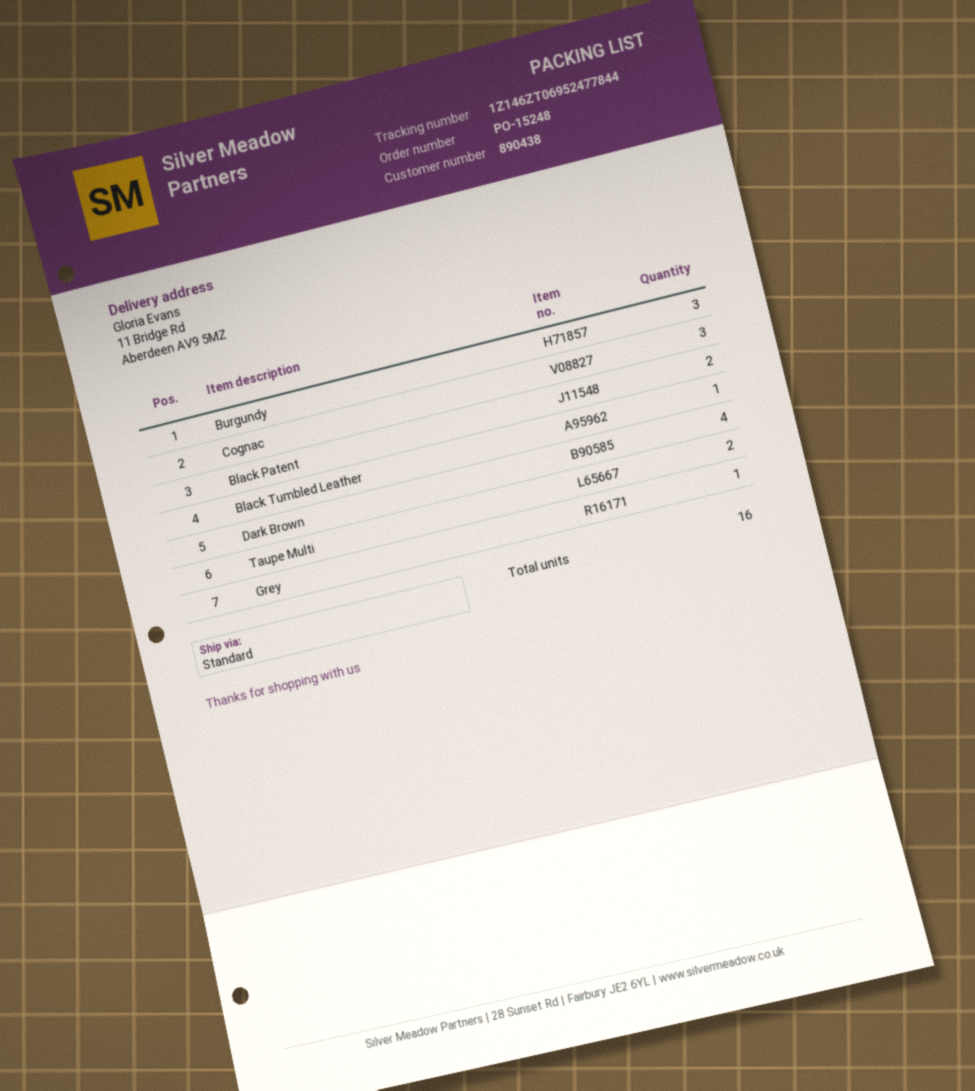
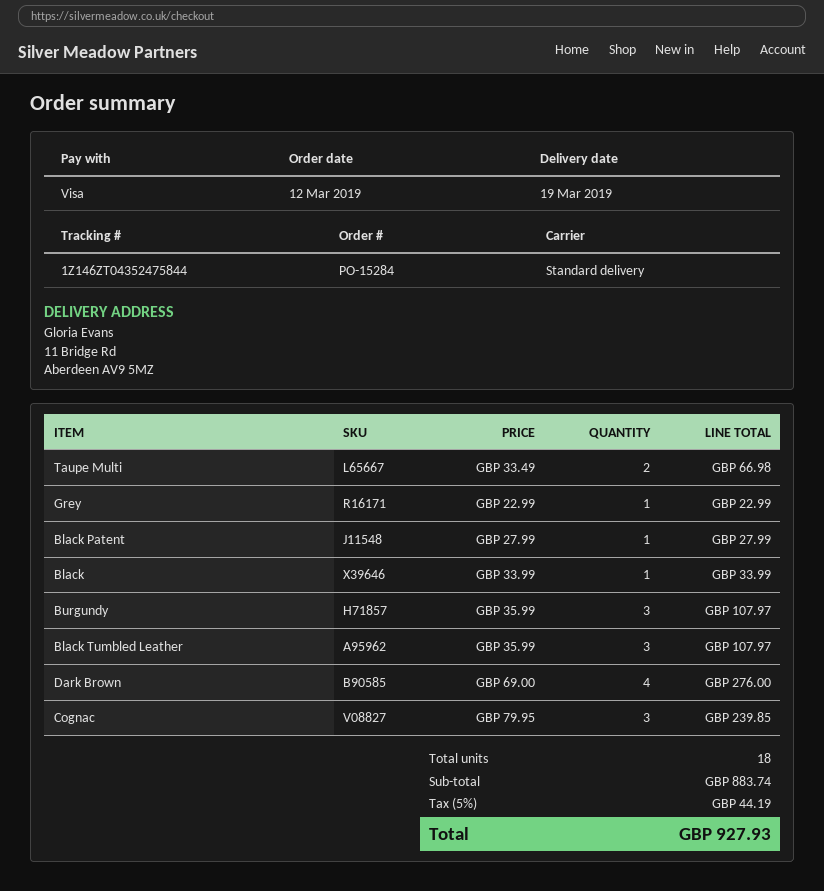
order number: PO-15248 -> PO-15284
tracking number: 1Z146ZT06952477844 -> 1Z146ZT04352475844
Black Patent: 2 -> 1
Black Tumbled Leather: 1 -> 3
Black: none -> 1
total quantity: 16 -> 18

